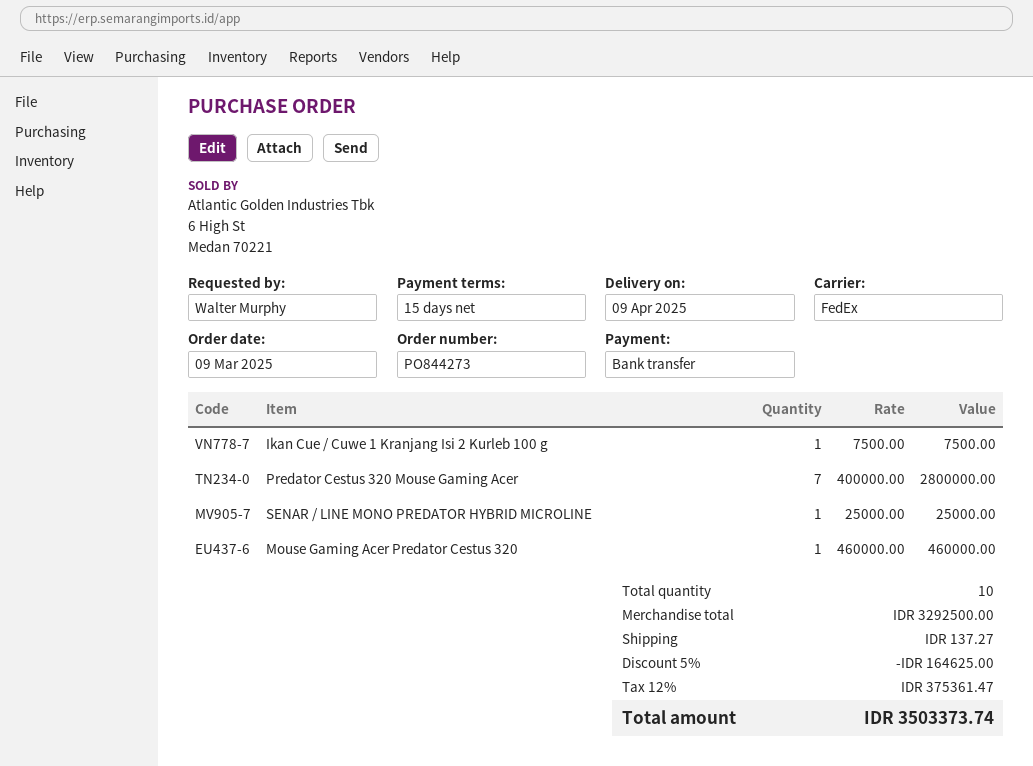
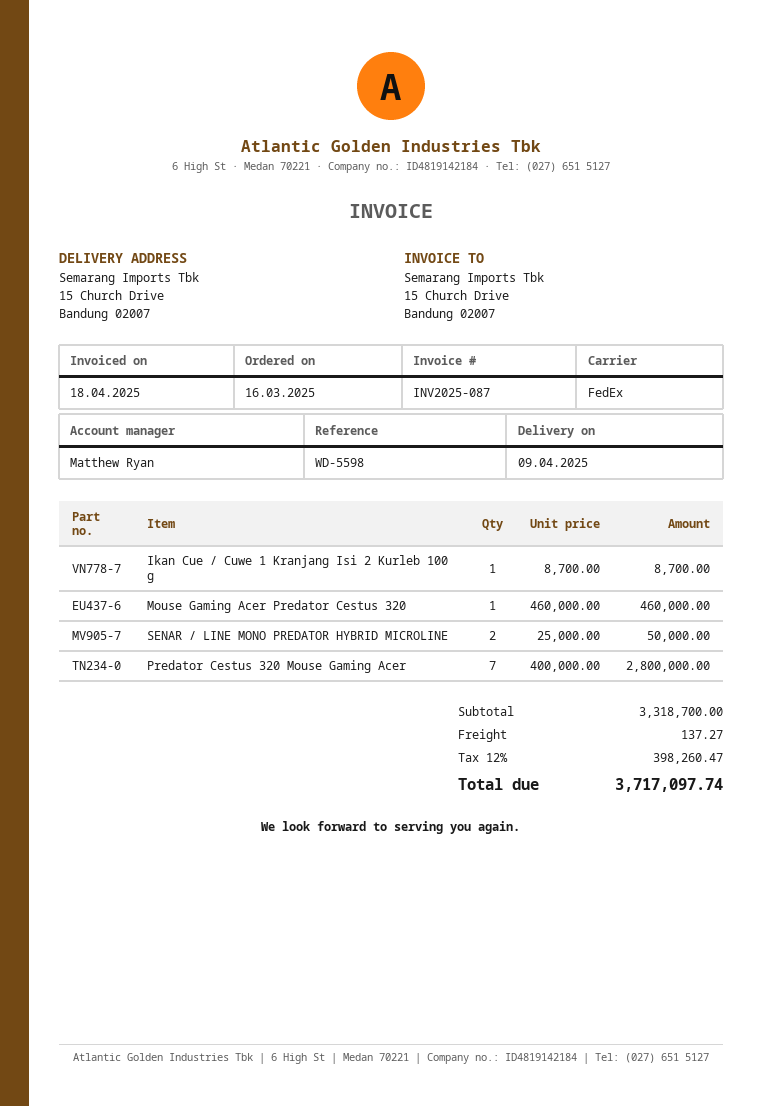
order date: 2025-03-09 -> 2025-03-16
Ikan Cue / Cuwe 1 Kranjang Isi 2 Kurleb 100 g: 1 x 7500.00 = 7500.00 -> 1 x 8700.00 = 8700.00
SENAR / LINE MONO PREDATOR HYBRID MICROLINE: 1 x 25000.00 = 25000.00 -> 2 x 25000.00 = 50000.00
subtotal: 3292500.00 -> 3318700.00
discount: 5% = 164625.00 -> none
tax: 12% = 375361.47 -> 12% = 398260.47
total: 3503373.74 -> 3717097.74

